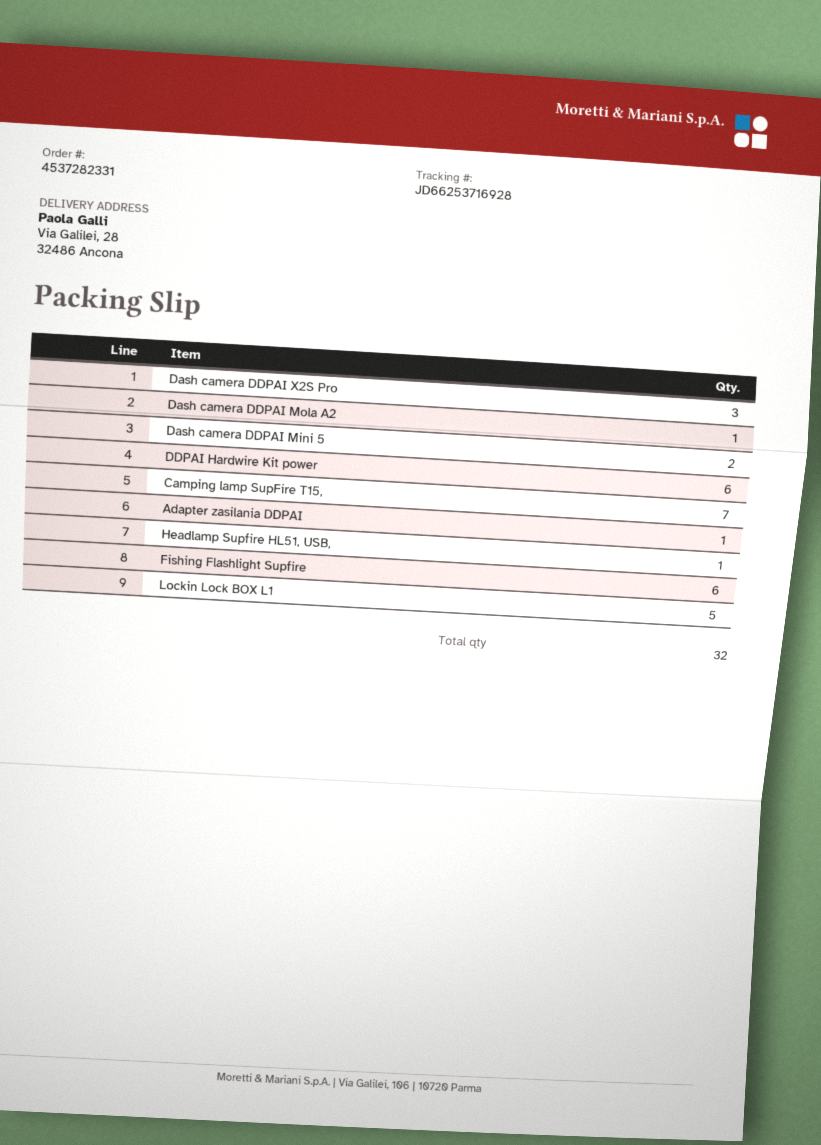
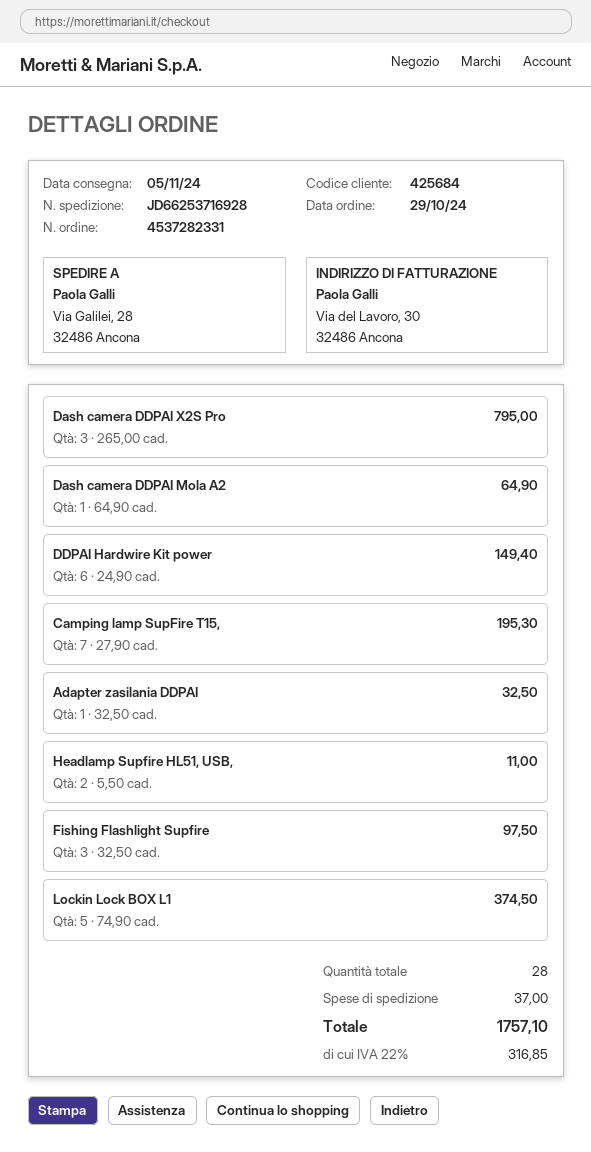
Dash camera DDPAI Mini 5: 2 -> none
Headlamp Supfire HL51, USB,: 1 -> 2
Fishing Flashlight Supfire: 6 -> 3
total quantity: 32 -> 28

